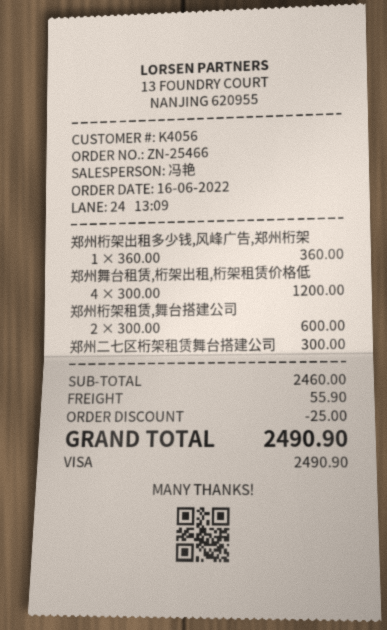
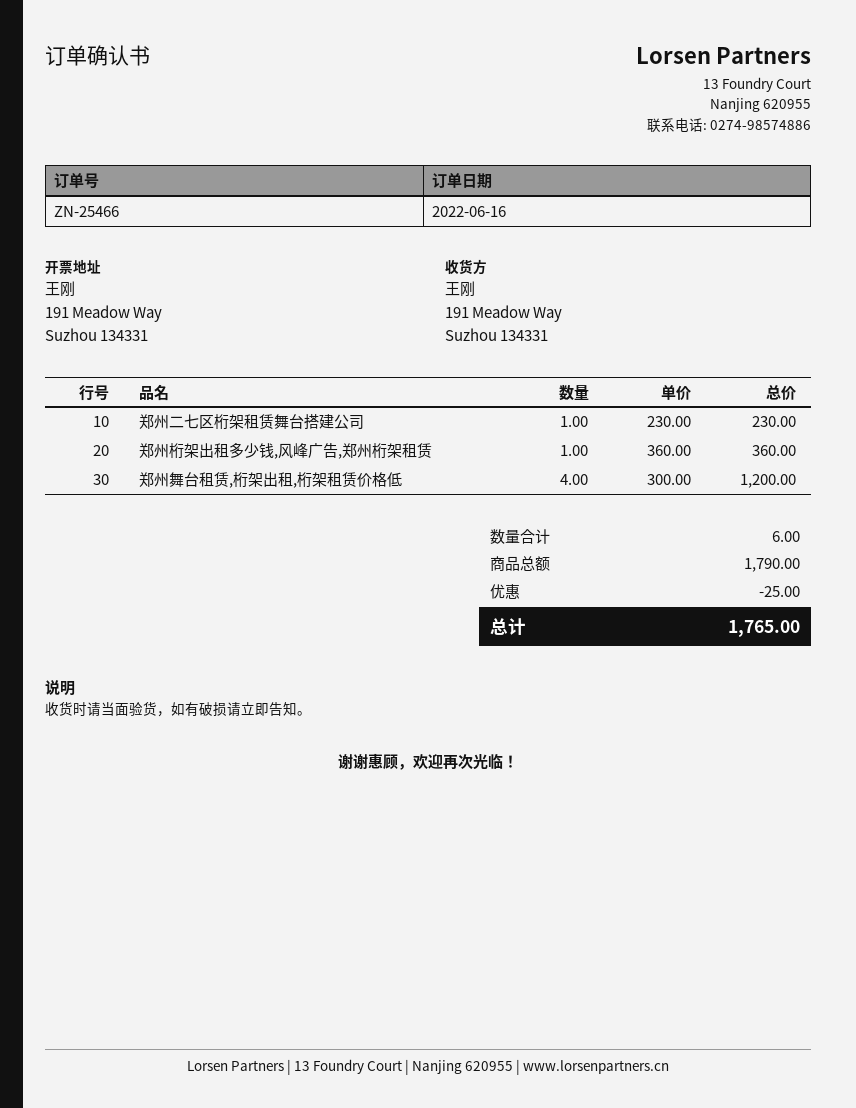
郑州桁架租赁,舞台搭建公司: 2 x 300.00 = 600.00 -> none
郑州二七区桁架租赁舞台搭建公司: 1 x 300.00 = 300.00 -> 1 x 230.00 = 230.00
subtotal: 2460.00 -> 1790.00
shipping: 55.90 -> none
total: 2490.90 -> 1765.00

